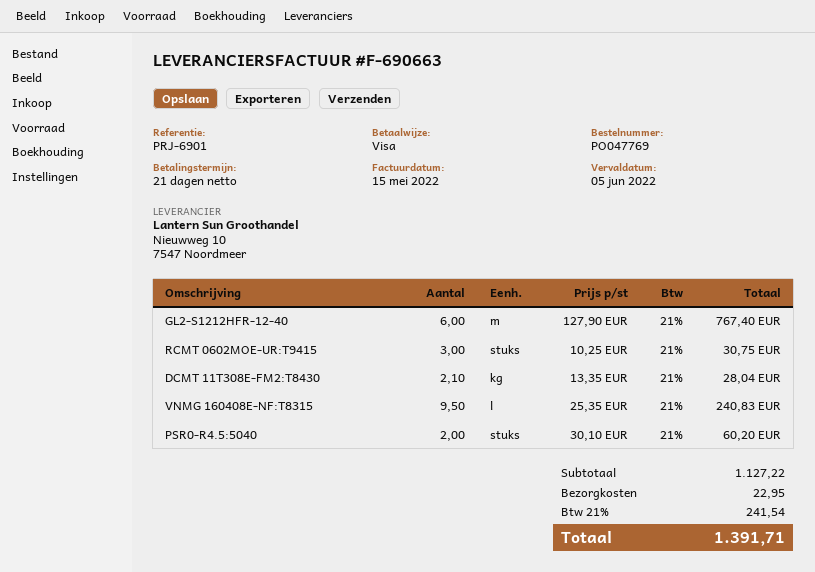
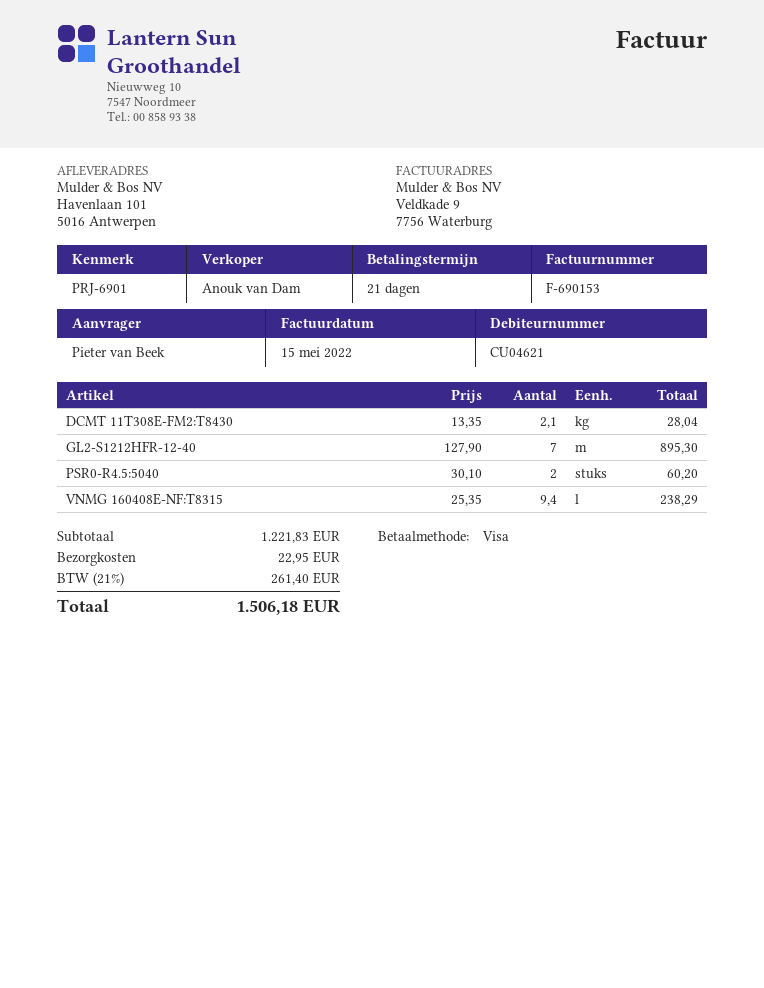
invoice number: F-690663 -> F-690153
GL2-S1212HFR-12-40: 6 x 127.90 = 767.40 -> 7 x 127.90 = 895.30
RCMT 0602MOE-UR:T9415: 3 x 10.25 = 30.75 -> none
VNMG 160408E-NF:T8315: 9.5 x 25.35 = 240.83 -> 9.4 x 25.35 = 238.29
subtotal: 1127.22 -> 1221.83
tax: 21% = 241.54 -> 21% = 261.40
total: 1391.71 -> 1506.18

